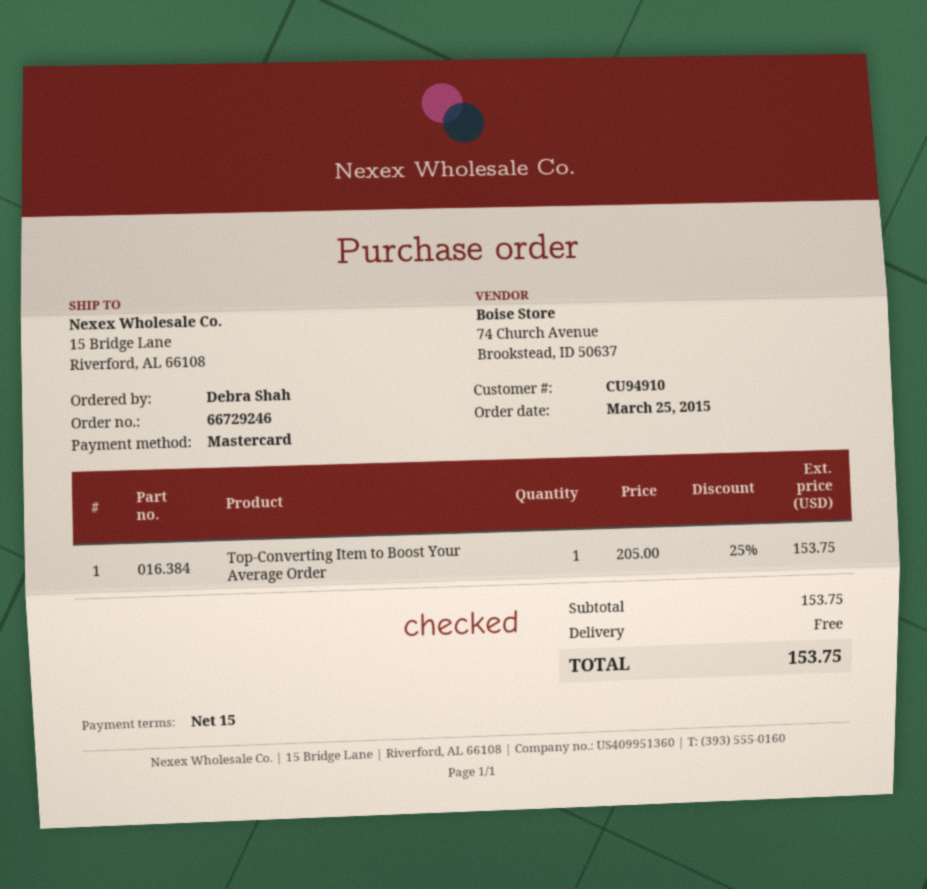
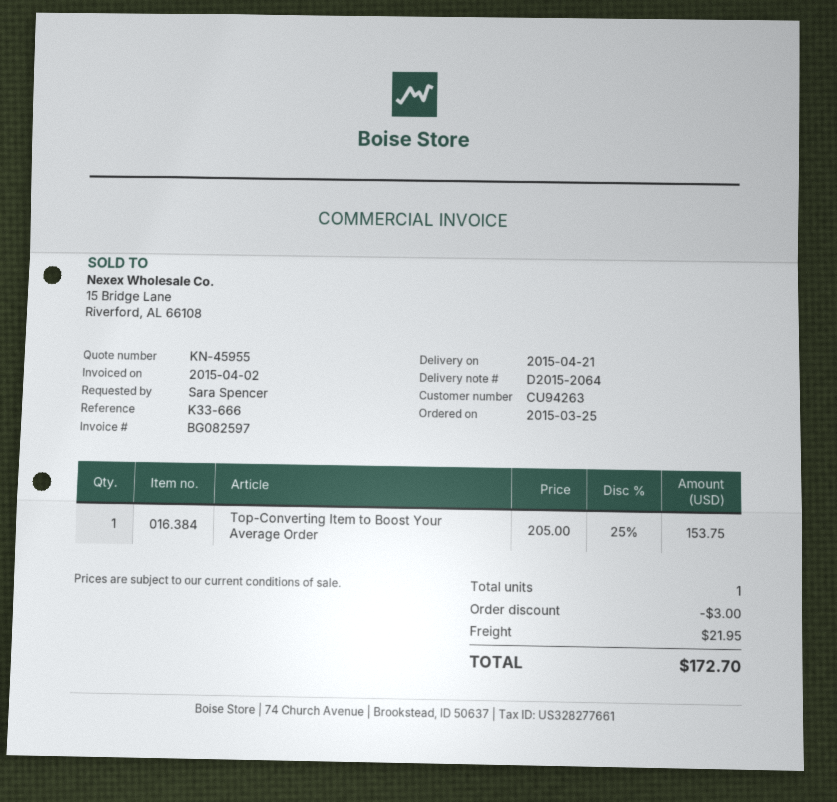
customer number: CU94910 -> CU94263
ordered by: Debra Shah -> Sara Spencer
discount: none -> 3.00
shipping: 0.00 -> 21.95
total: 153.75 -> 172.70

